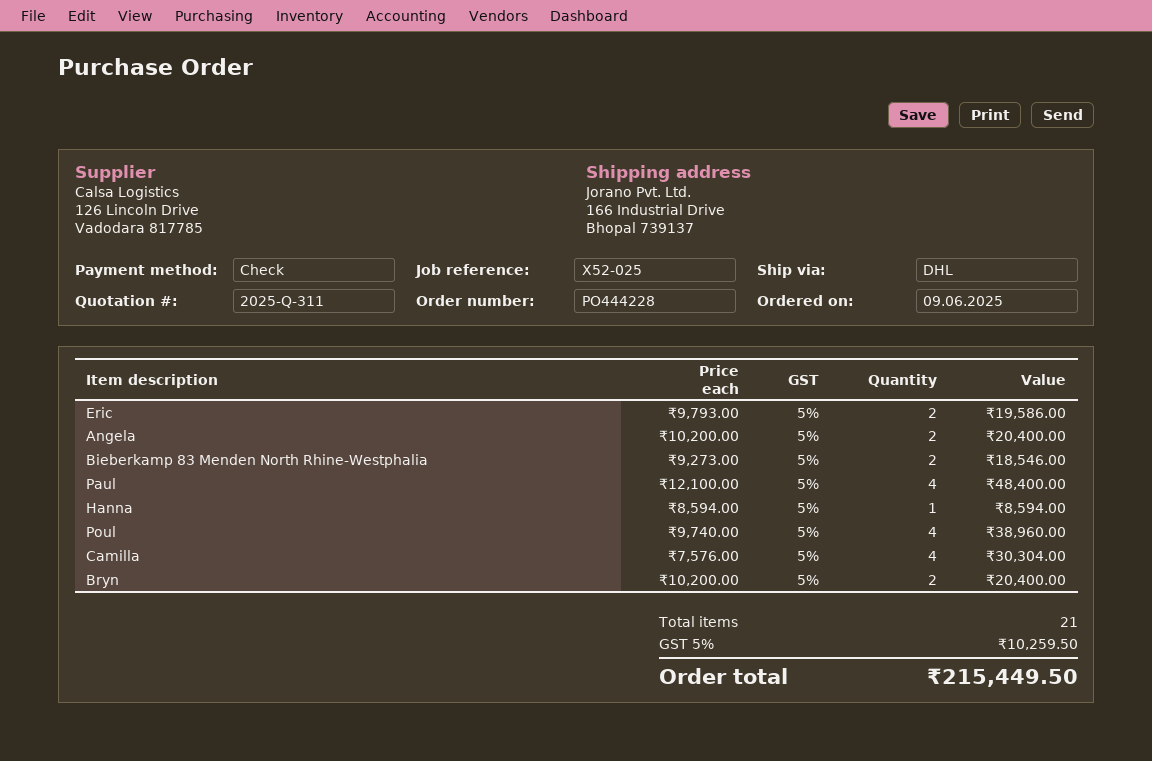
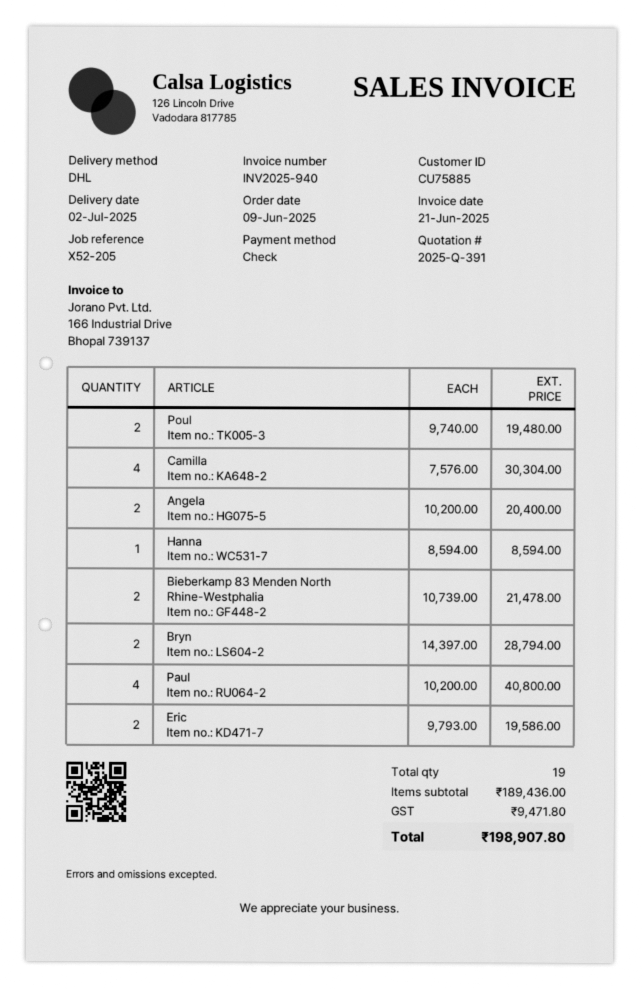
quote number: 2025-Q-311 -> 2025-Q-391
reference: X52-025 -> X52-205
Bieberkamp 83 Menden North Rhine-Westphalia: 2 x 9273.00 = 18546.00 -> 2 x 10739.00 = 21478.00
Paul: 4 x 12100.00 = 48400.00 -> 4 x 10200.00 = 40800.00
Poul: 4 x 9740.00 = 38960.00 -> 2 x 9740.00 = 19480.00
Bryn: 2 x 10200.00 = 20400.00 -> 2 x 14397.00 = 28794.00
total quantity: 21 -> 19
tax: 10259.50 -> 9471.80
total: 215449.50 -> 198907.80

